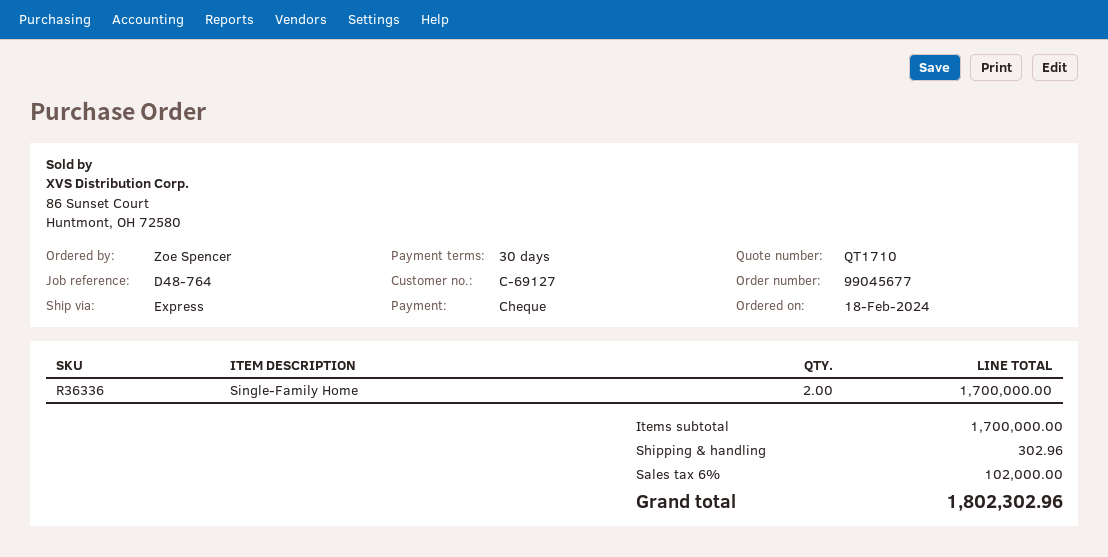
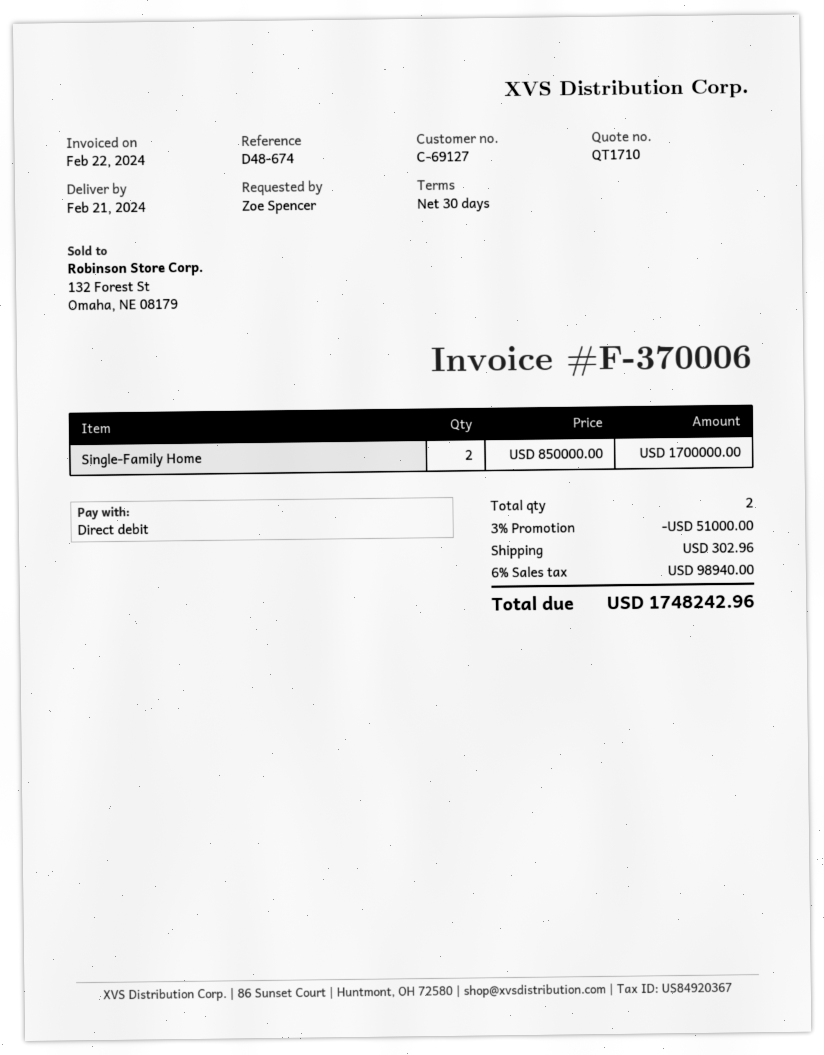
reference: D48-764 -> D48-674
payment method: cheque -> direct debit
discount: none -> 3% = 51000.00
tax: 6% = 102000.00 -> 6% = 98940.00
total: 1802302.96 -> 1748242.96

